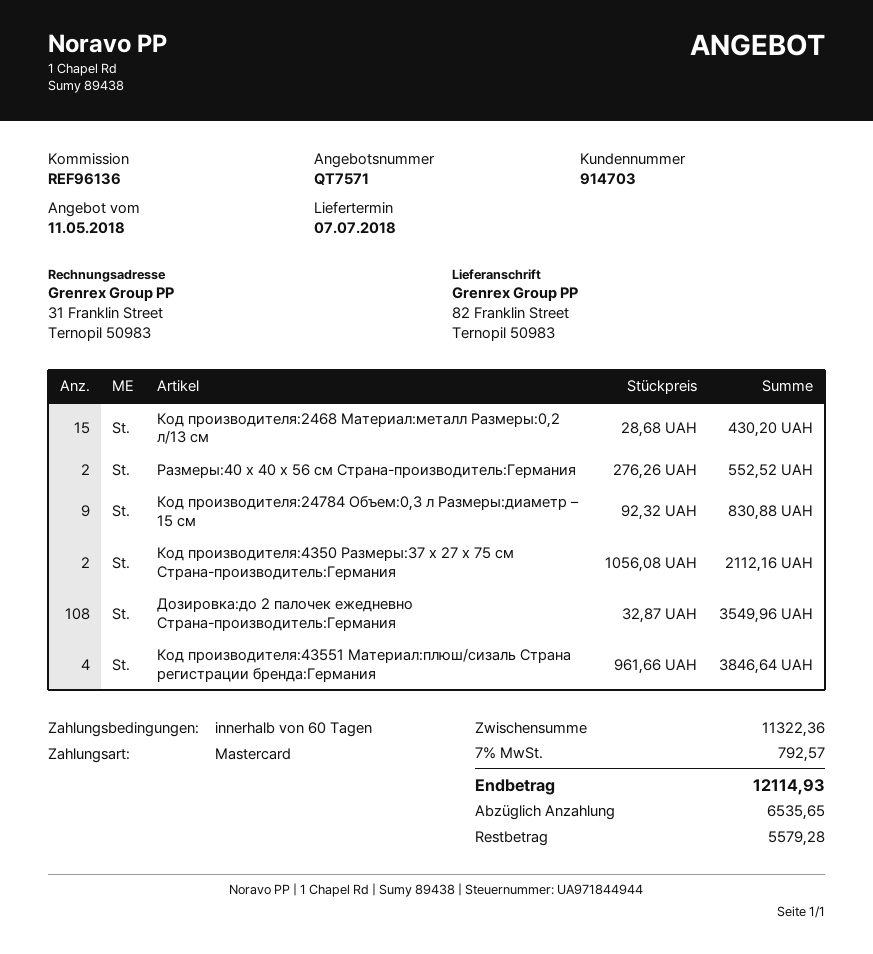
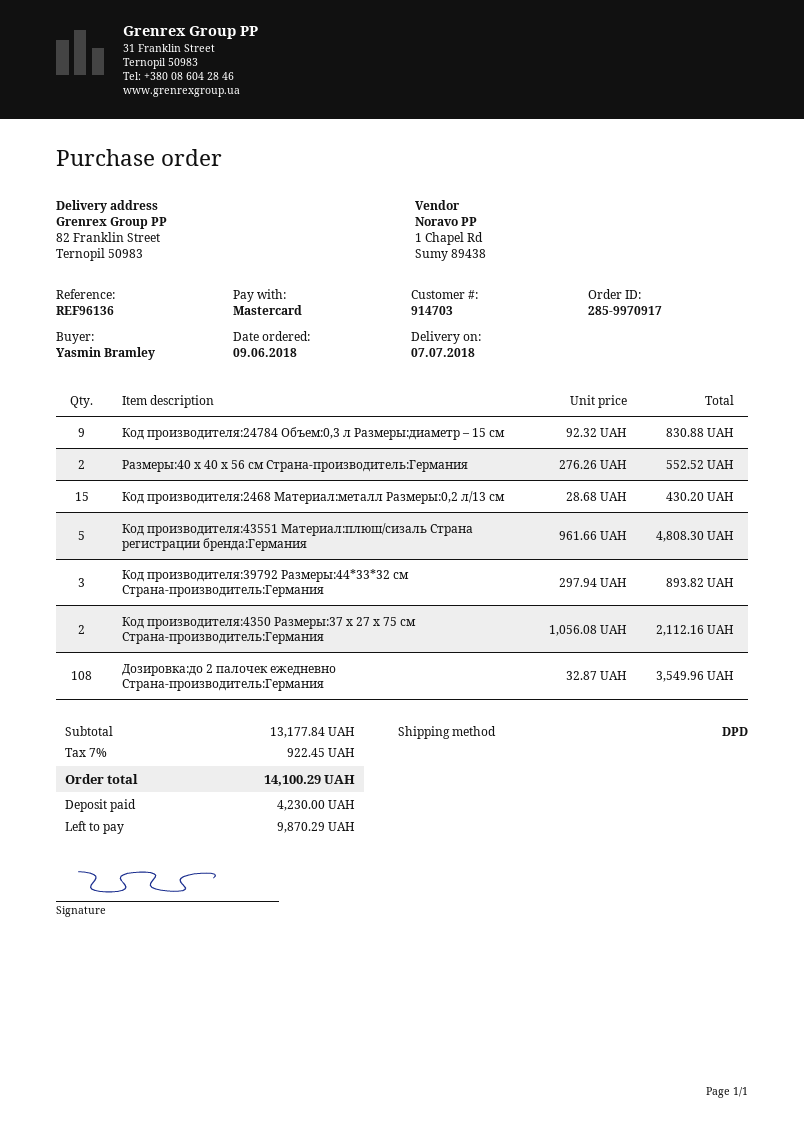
Код производителя:43551 Материал:плюш/сизаль Страна регистрации бренда:Германия: 4 x 961.66 = 3846.64 -> 5 x 961.66 = 4808.30
Код производителя:39792 Размеры:44*33*32 см Страна-производитель:Германия: none -> 3 x 297.94 = 893.82
subtotal: 11322.36 -> 13177.84
tax: 7% = 792.57 -> 7% = 922.45
total: 12114.93 -> 14100.29
deposit: 6535.65 -> 4230.00
balance: 5579.28 -> 9870.29

